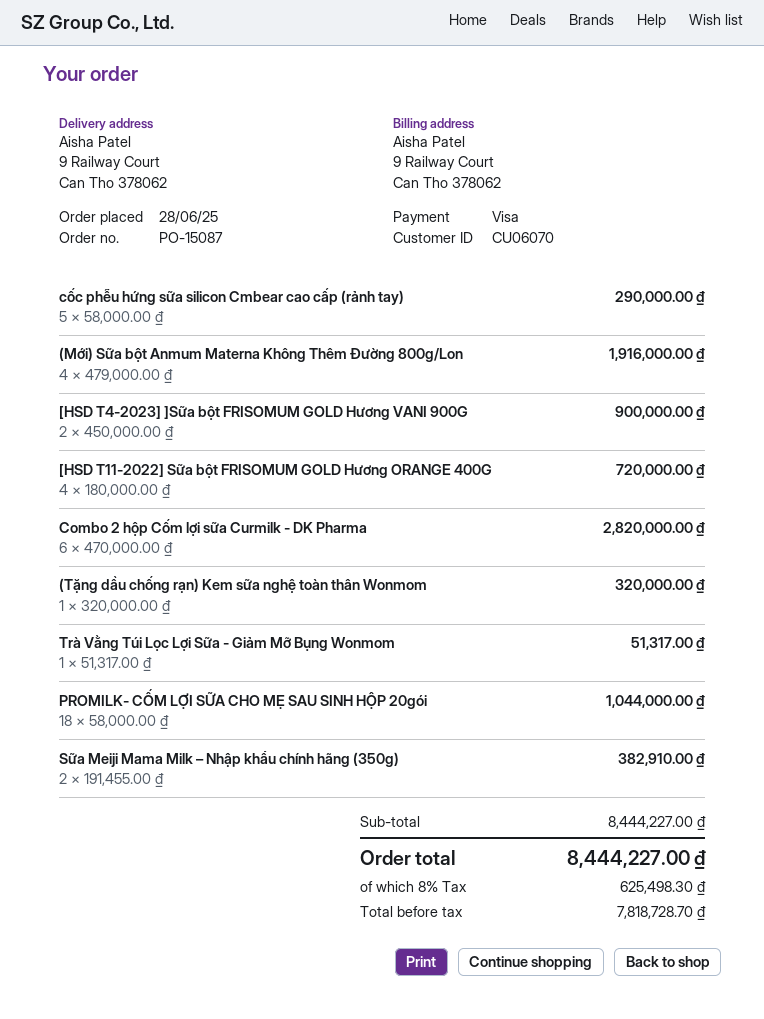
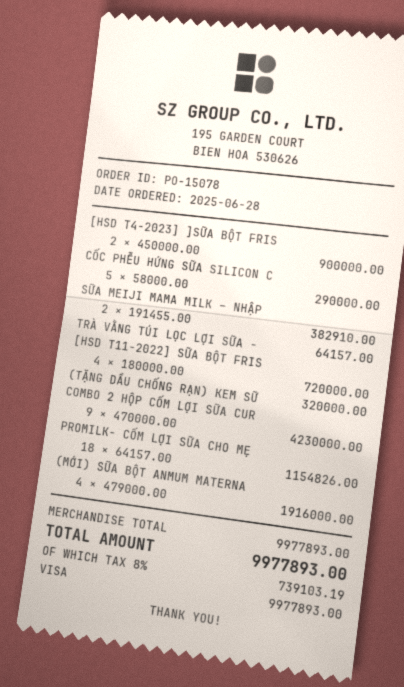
order number: PO-15087 -> PO-15078
Combo 2 hộp Cốm lợi sữa Curmilk - DK Pharma: 6 x 470000.00 = 2820000.00 -> 9 x 470000.00 = 4230000.00
Trà Vằng Túi Lọc Lợi Sữa - Giảm Mỡ Bụng Wonmom: 1 x 51317.00 = 51317.00 -> 1 x 64157.00 = 64157.00
PROMILK- CỐM LỢI SỮA CHO MẸ SAU SINH HỘP 20gói: 18 x 58000.00 = 1044000.00 -> 18 x 64157.00 = 1154826.00
subtotal: 8444227.00 -> 9977893.00
tax: 8% = 625498.30 -> 8% = 739103.19
total: 8444227.00 -> 9977893.00

